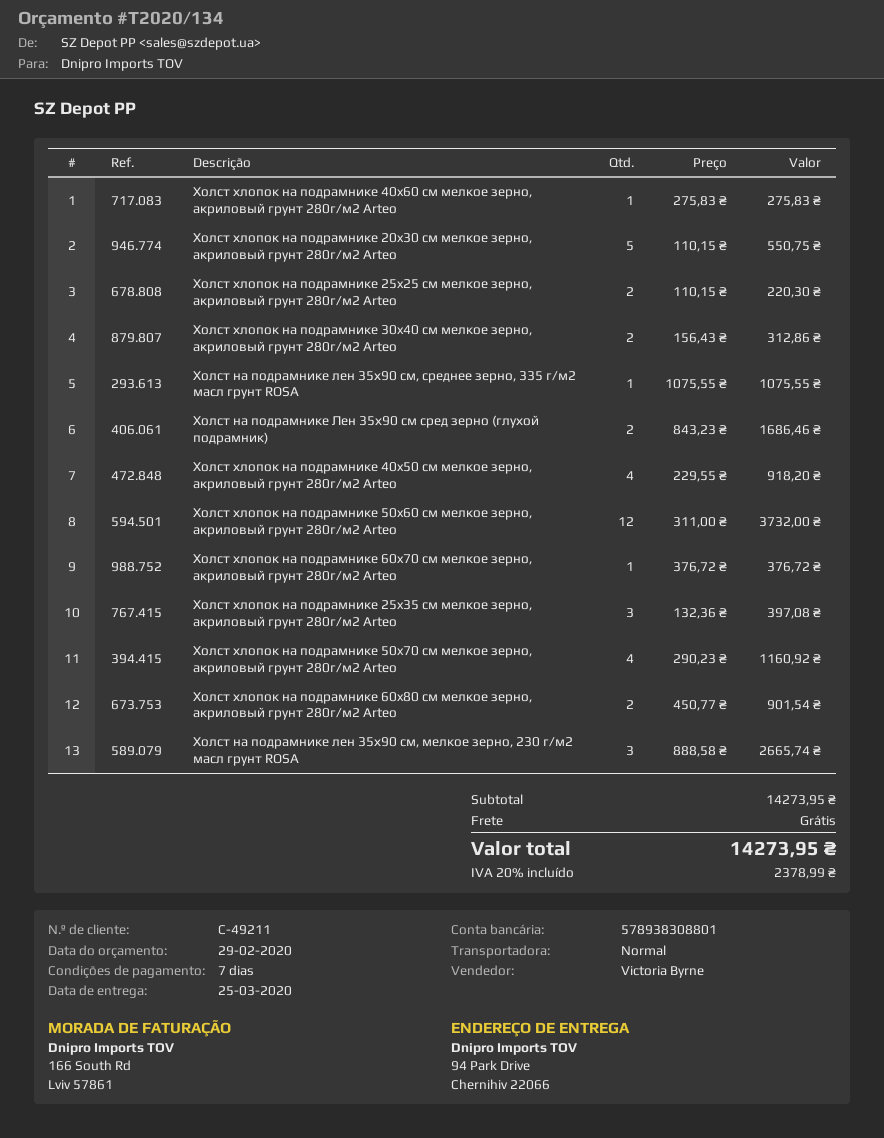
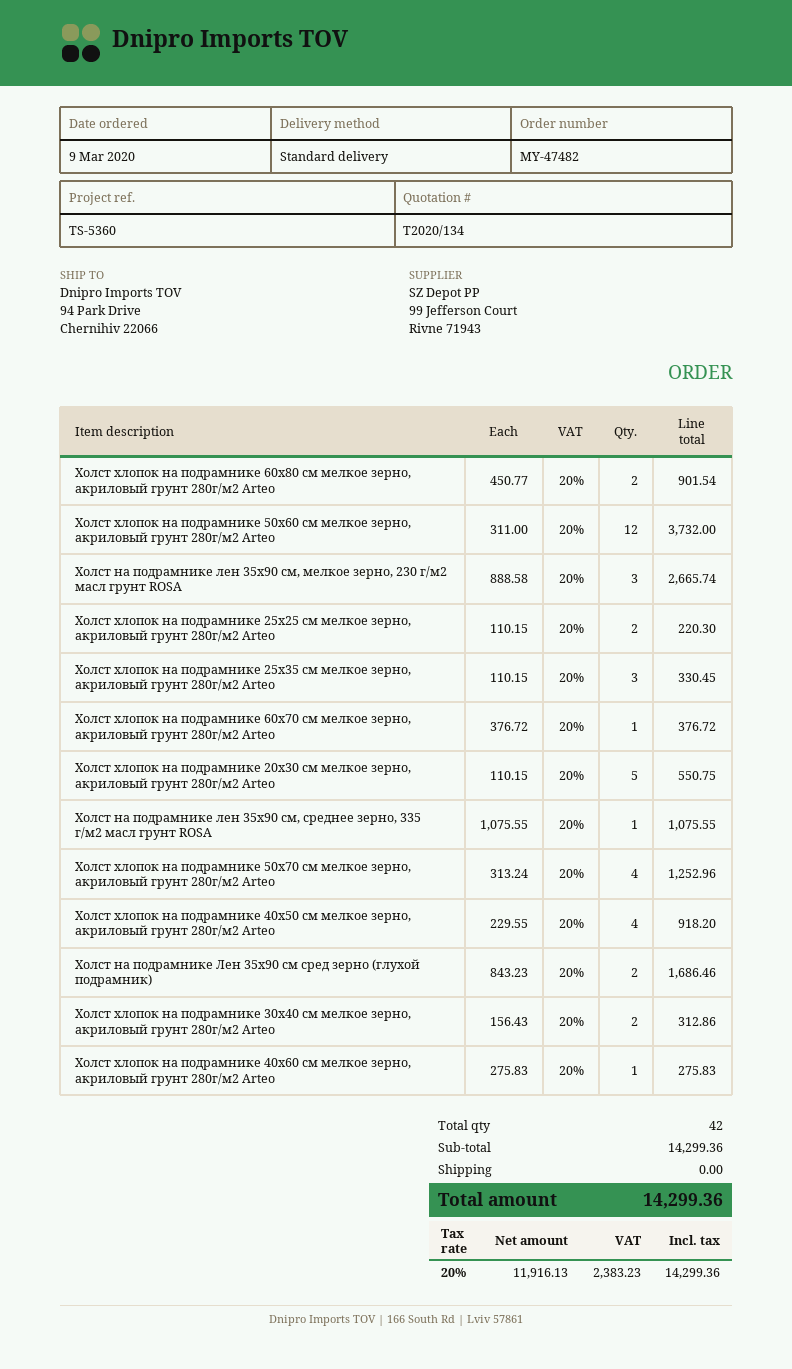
Холст хлопок на подрамнике 25x35 см мелкое зерно, акриловый грунт 280г/м2 Arteo: 3 x 132.36 = 397.08 -> 3 x 110.15 = 330.45
Холст хлопок на подрамнике 50x70 см мелкое зерно, акриловый грунт 280г/м2 Arteo: 4 x 290.23 = 1160.92 -> 4 x 313.24 = 1252.96
subtotal: 14273.95 -> 14299.36
tax: 20% = 2378.99 -> 20% = 2383.23
total: 14273.95 -> 14299.36

